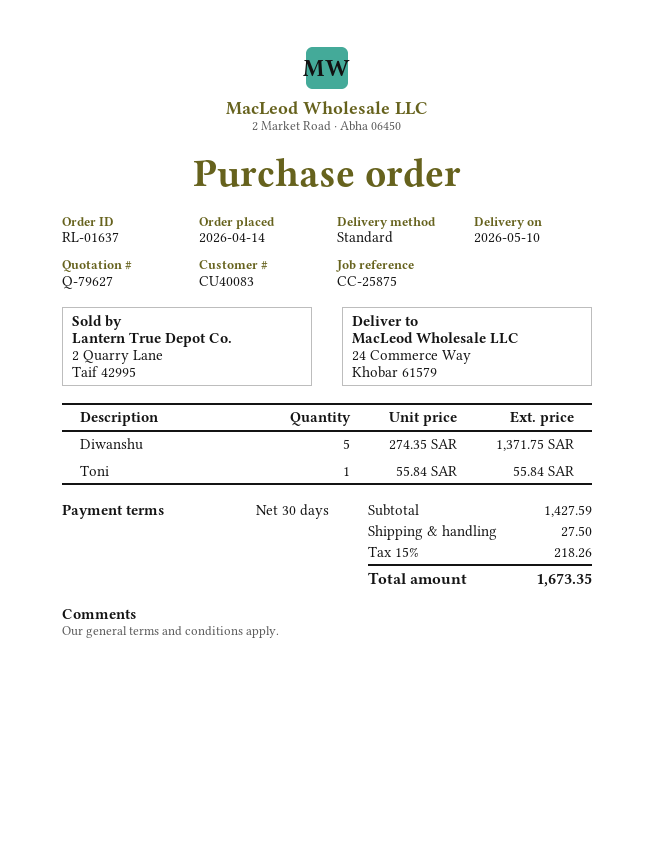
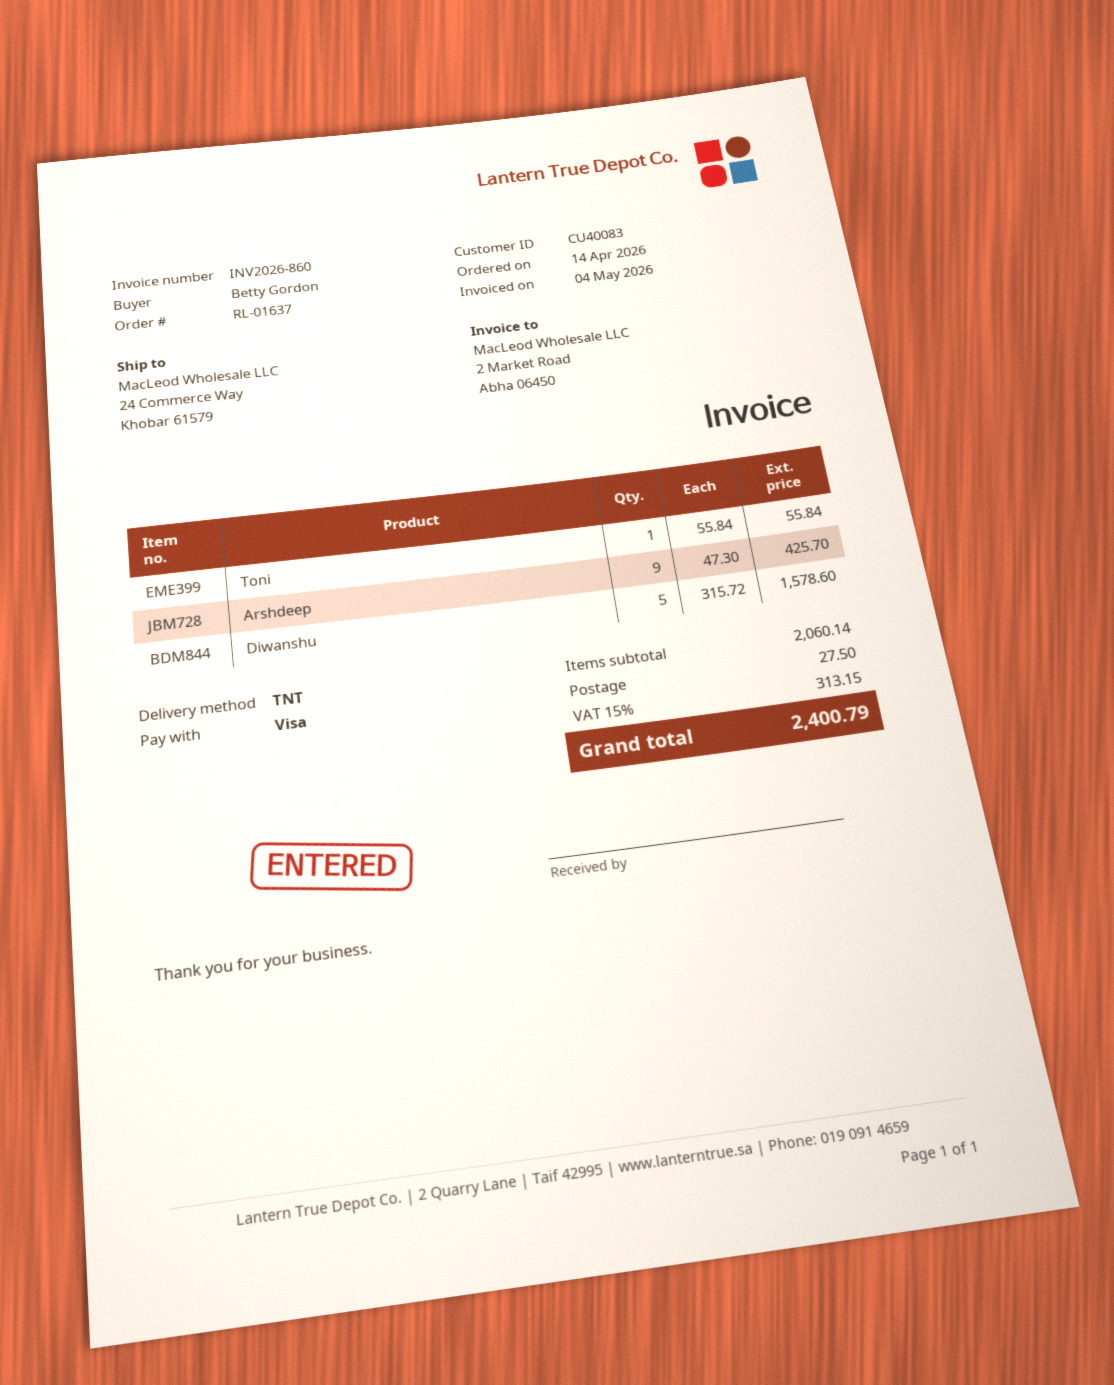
shipping method: standard -> TNT
Diwanshu: 5 x 274.35 = 1371.75 -> 5 x 315.72 = 1578.60
Arshdeep: none -> 9 x 47.30 = 425.70
subtotal: 1427.59 -> 2060.14
tax: 15% = 218.26 -> 15% = 313.15
total: 1673.35 -> 2400.79

